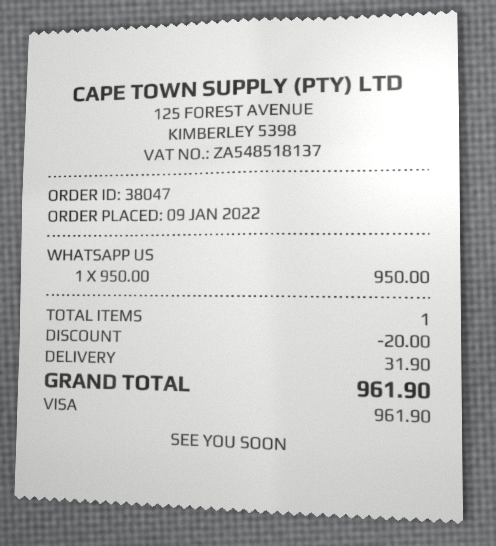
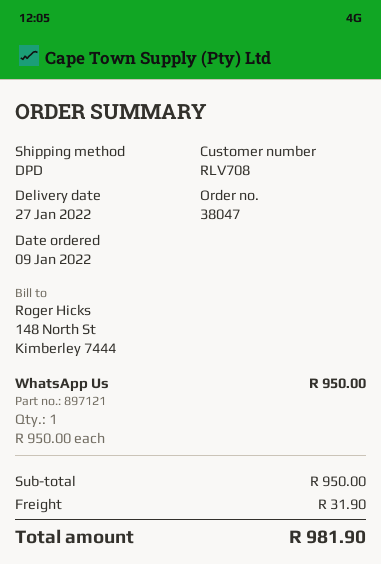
discount: 20.00 -> none
total: 961.90 -> 981.90

